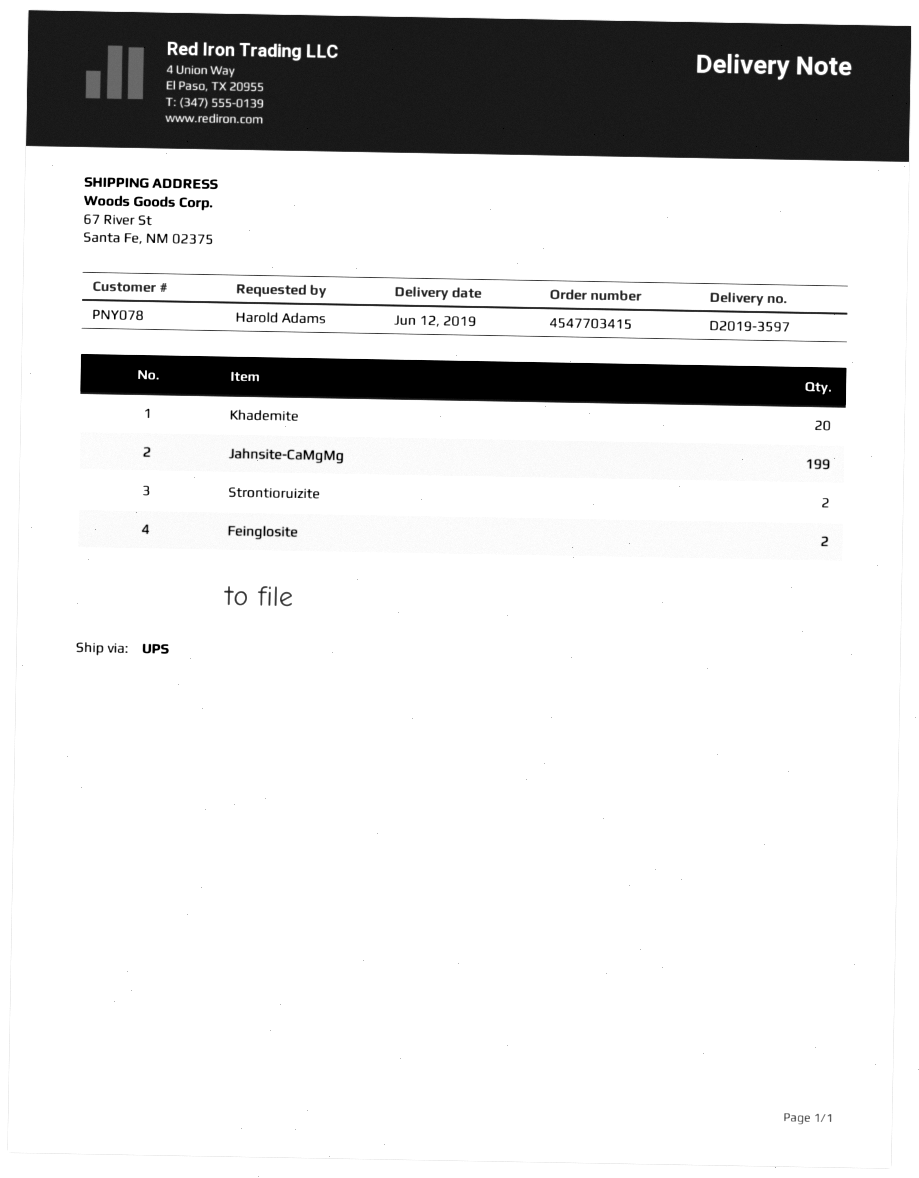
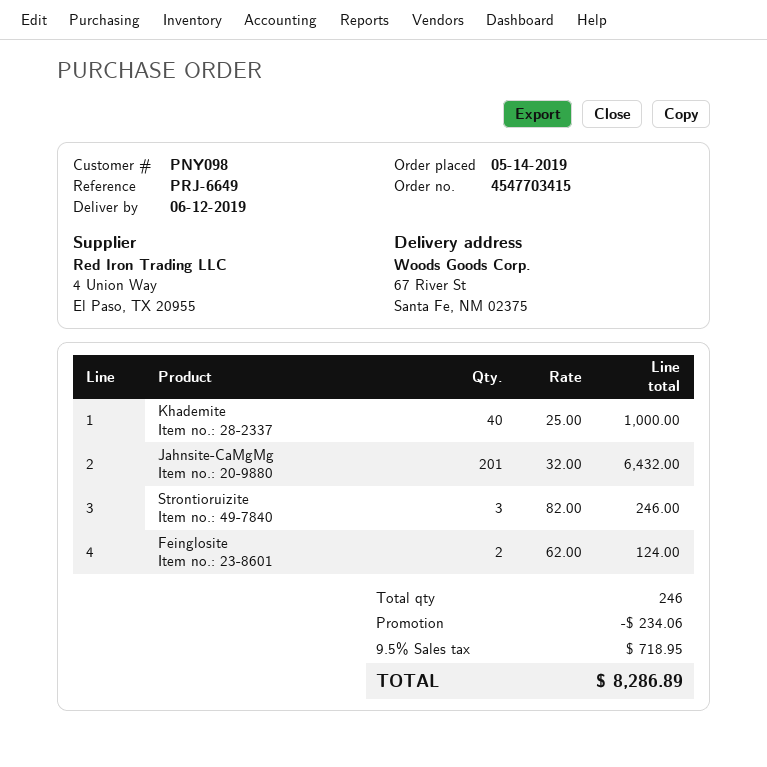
customer number: PNY078 -> PNY098
Khademite: 20 -> 40
Jahnsite-CaMgMg: 199 -> 201
Strontioruizite: 2 -> 3

